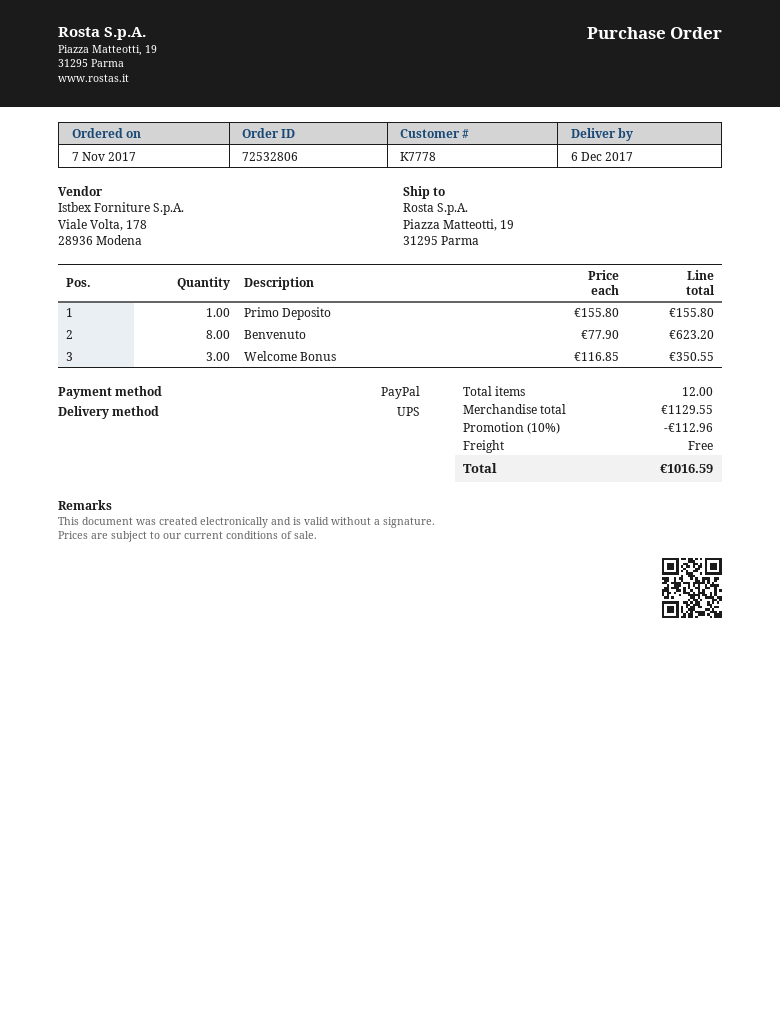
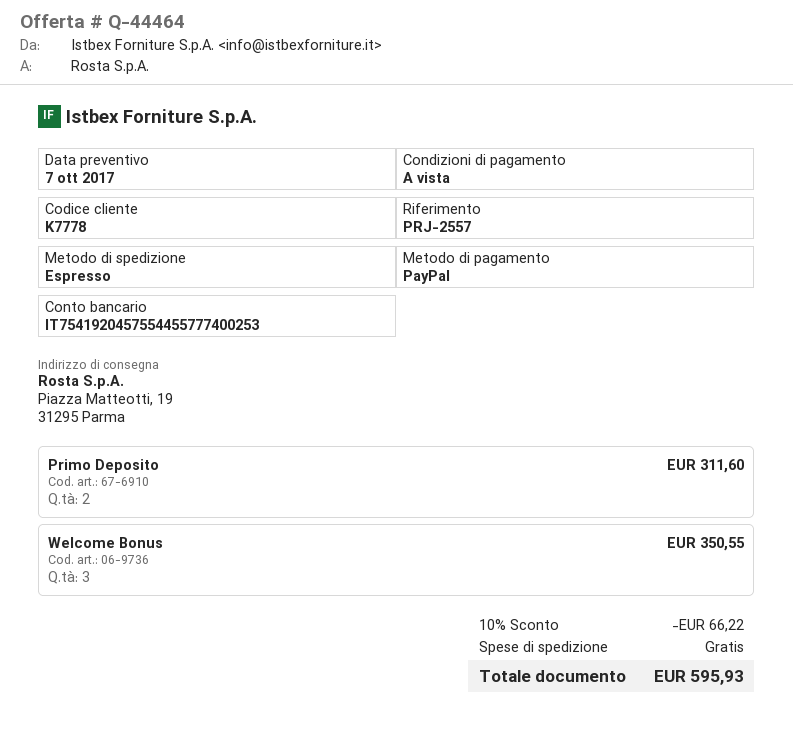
shipping method: UPS -> express
Primo Deposito: 1 for 155.80 -> 2 for 311.60
Benvenuto: 8 for 623.20 -> none
discount: 10% = 112.96 -> 10% = 66.22
total: 1016.59 -> 595.93

